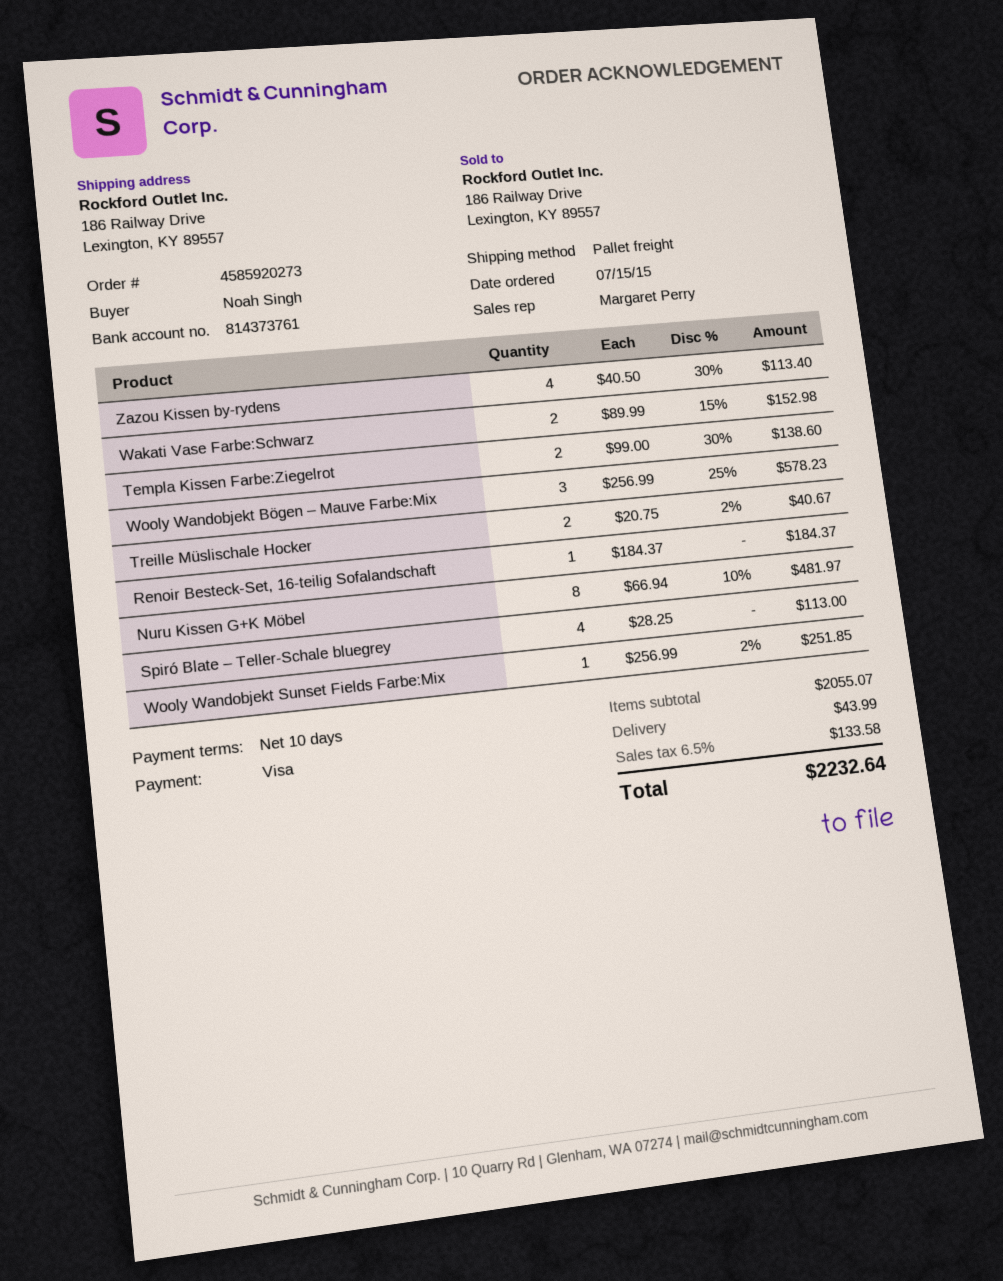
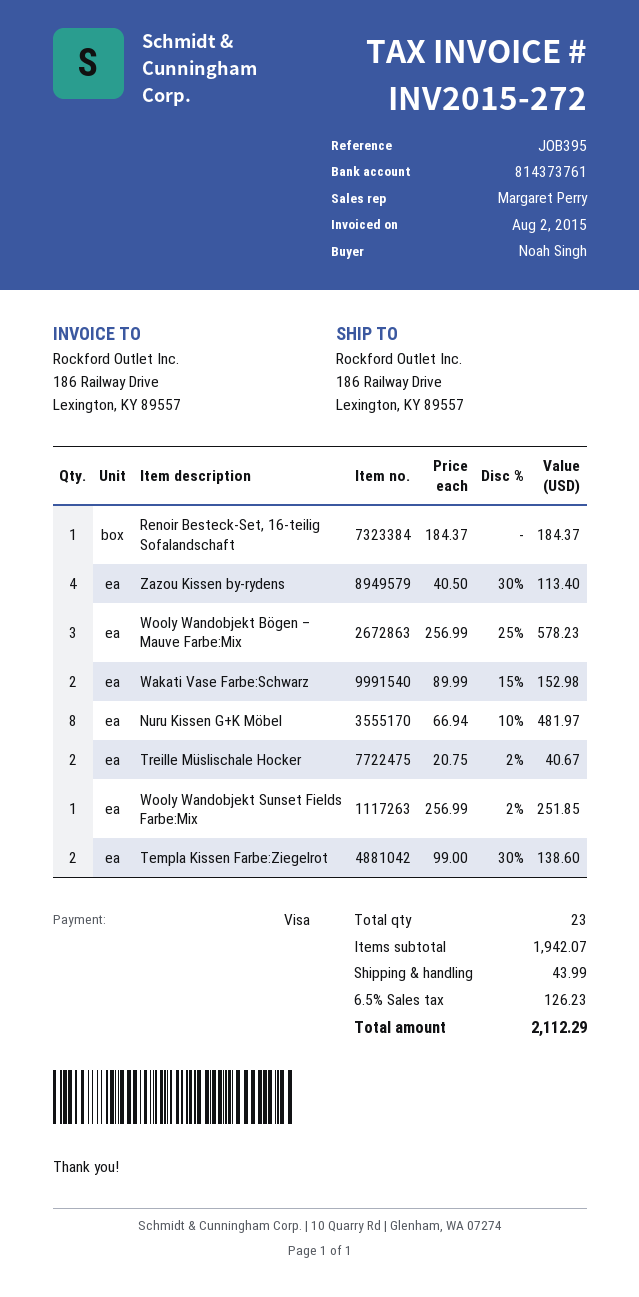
Spiró Blate – Teller-Schale bluegrey: 4 x 28.25 = 113.00 -> none
subtotal: 2055.07 -> 1942.07
tax: 6.5% = 133.58 -> 6.5% = 126.23
total: 2232.64 -> 2112.29

